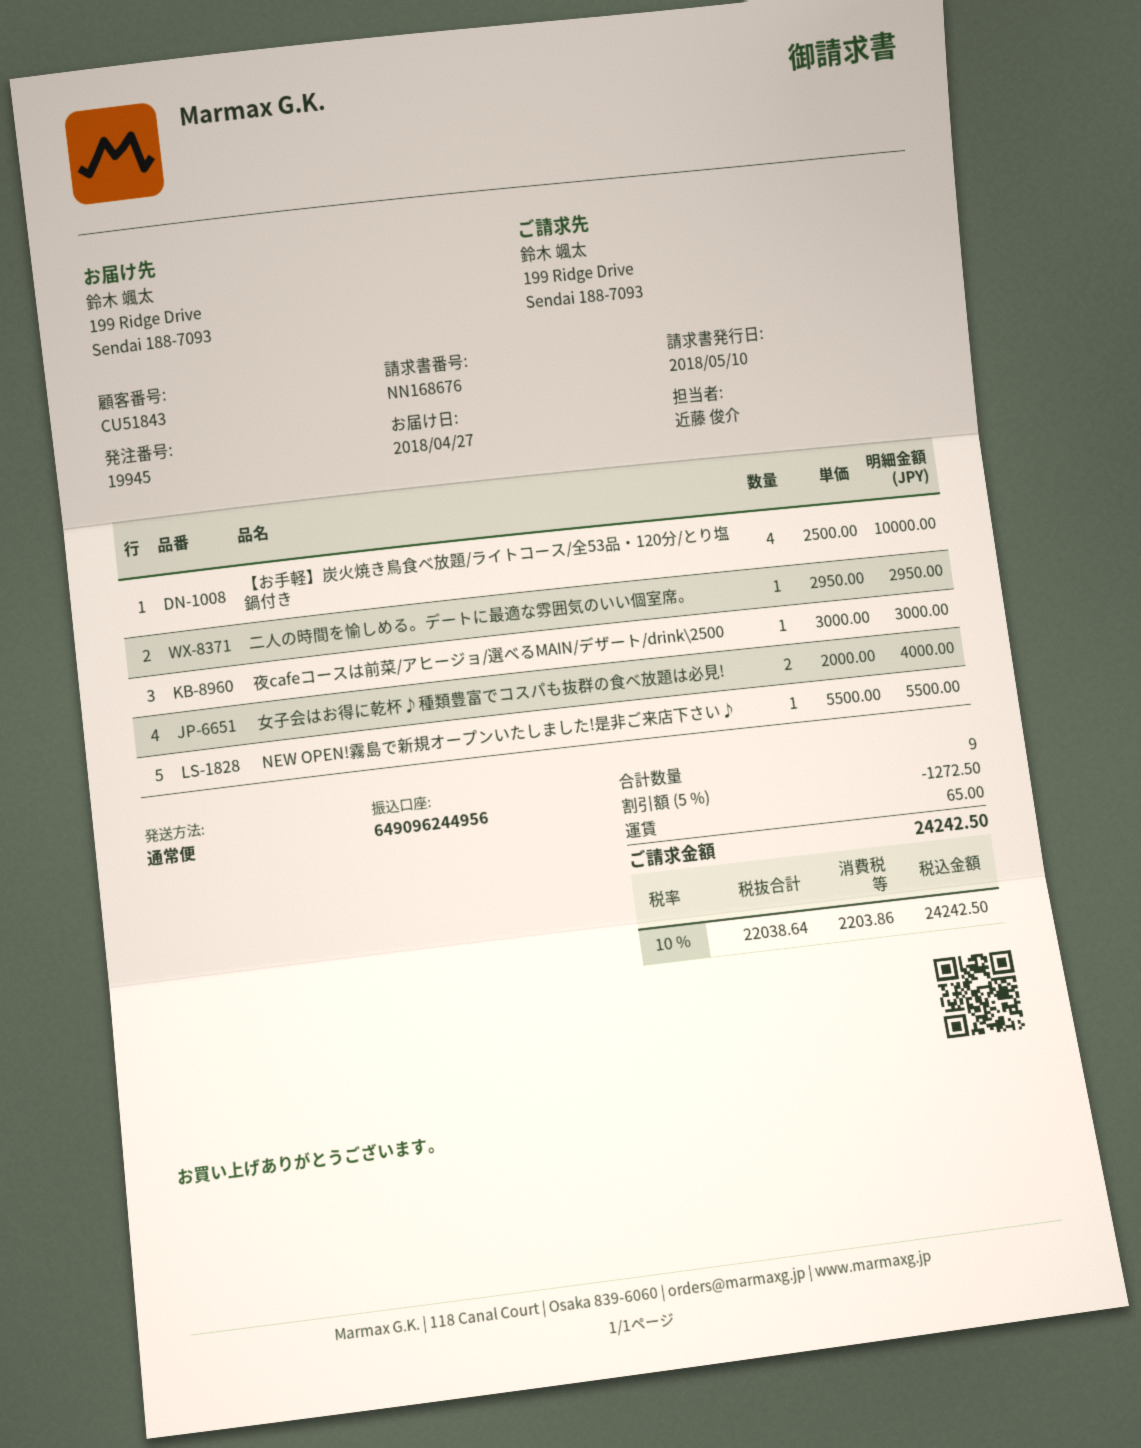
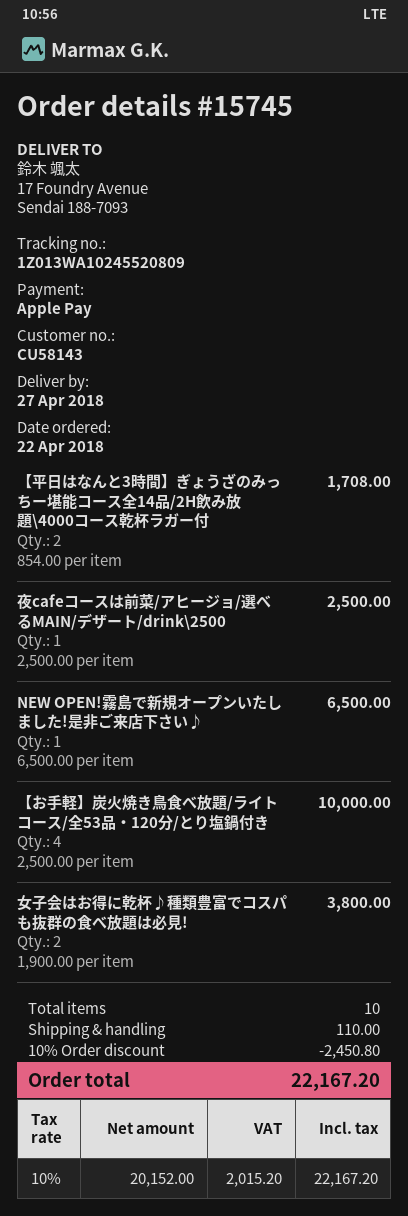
order number: 19945 -> 15745
customer number: CU51843 -> CU58143
ship to: 199 Ridge Drive, Sendai 188-7093 -> 17 Foundry Avenue, Sendai 188-7093
二人の時間を愉しめる。デートに最適な雰囲気のいい個室席。: 1 x 2950.00 = 2950.00 -> none
夜cafeコースは前菜/アヒージョ/選べるMAIN/デザート/drink\2500: 1 x 3000.00 = 3000.00 -> 1 x 2500.00 = 2500.00
女子会はお得に乾杯♪種類豊富でコスパも抜群の食べ放題は必見!: 2 x 2000.00 = 4000.00 -> 2 x 1900.00 = 3800.00
NEW OPEN!霧島で新規オープンいたしました!是非ご来店下さい♪: 1 x 5500.00 = 5500.00 -> 1 x 6500.00 = 6500.00
【平日はなんと3時間】ぎょうざのみっちー堪能コース全14品/2H飲み放題\4000コース乾杯ラガー付: none -> 2 x 854.00 = 1708.00
total quantity: 9 -> 10
discount: 5% = 1272.50 -> 10% = 2450.80
shipping: 65.00 -> 110.00
net: 22038.64 -> 20152.00
tax: 10% = 2203.86 -> 10% = 2015.20
total: 24242.50 -> 22167.20

